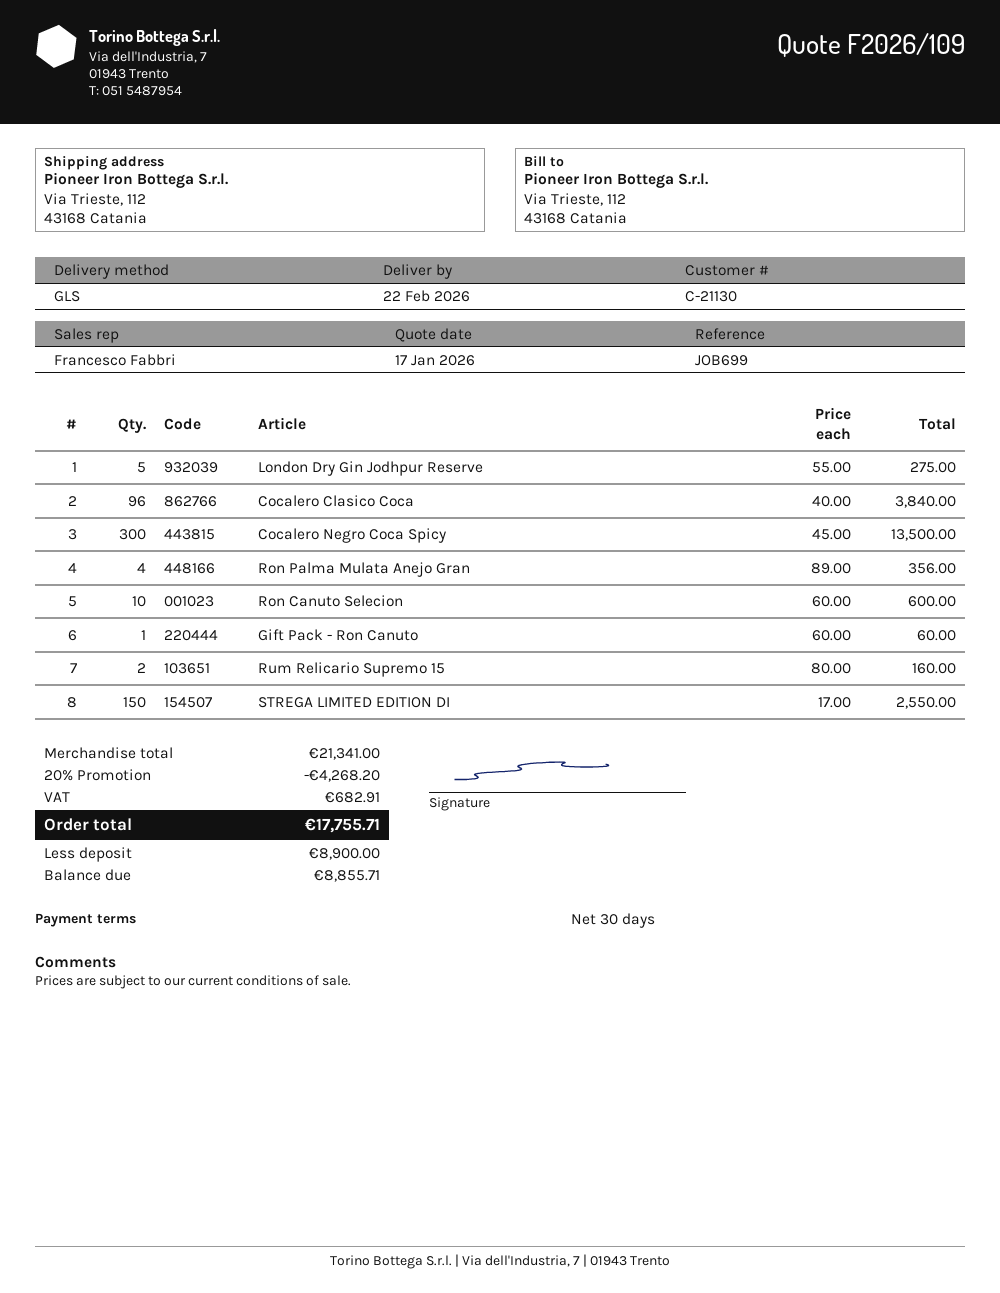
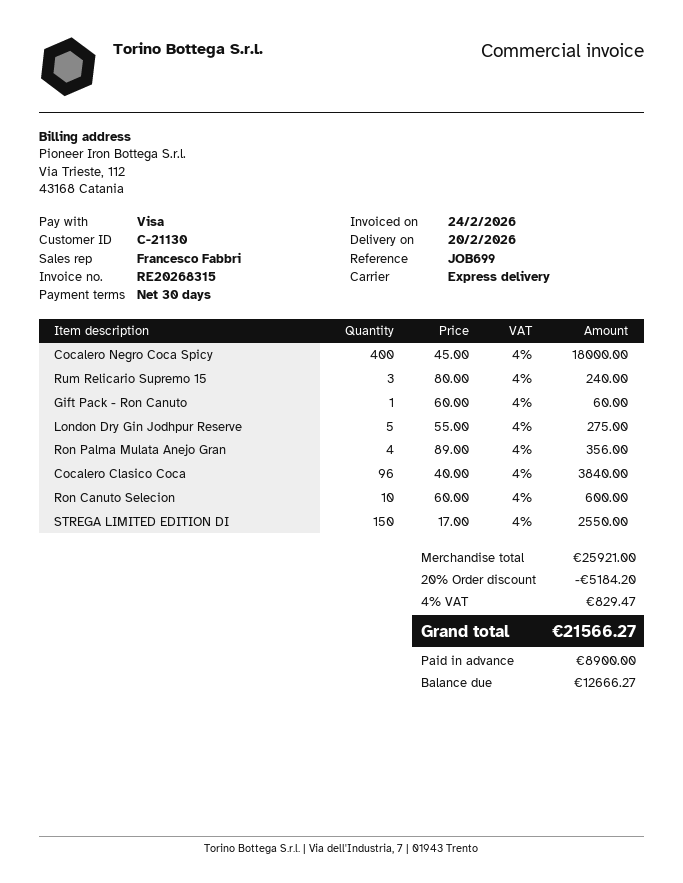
delivery date: 2026-02-22 -> 2026-02-20
shipping method: GLS -> express
Cocalero Negro Coca Spicy: 300 x 45.00 = 13500.00 -> 400 x 45.00 = 18000.00
Rum Relicario Supremo 15: 2 x 80.00 = 160.00 -> 3 x 80.00 = 240.00
subtotal: 21341.00 -> 25921.00
discount: 20% = 4268.20 -> 20% = 5184.20
tax: 682.91 -> 829.47
total: 17755.71 -> 21566.27
balance: 8855.71 -> 12666.27

